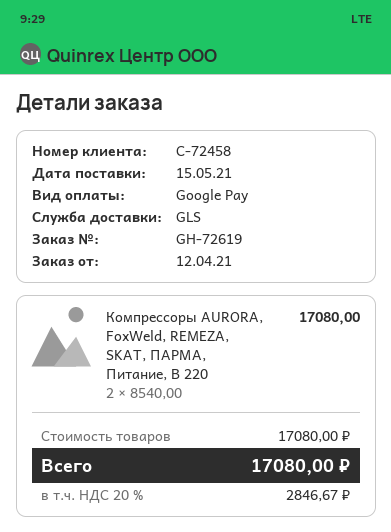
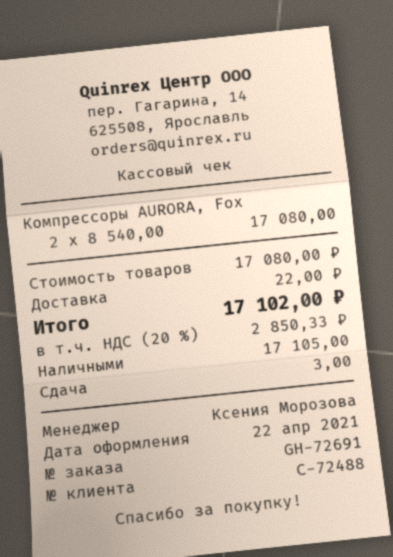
order number: GH-72619 -> GH-72691
order date: 2021-04-12 -> 2021-04-22
customer number: C-72458 -> C-72488
payment method: Google Pay -> cash
shipping: none -> 22.00
tax: 20% = 2846.67 -> 20% = 2850.33
total: 17080.00 -> 17102.00

